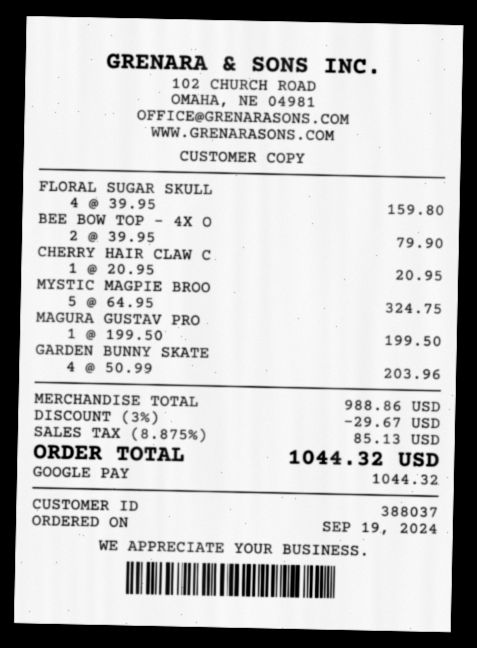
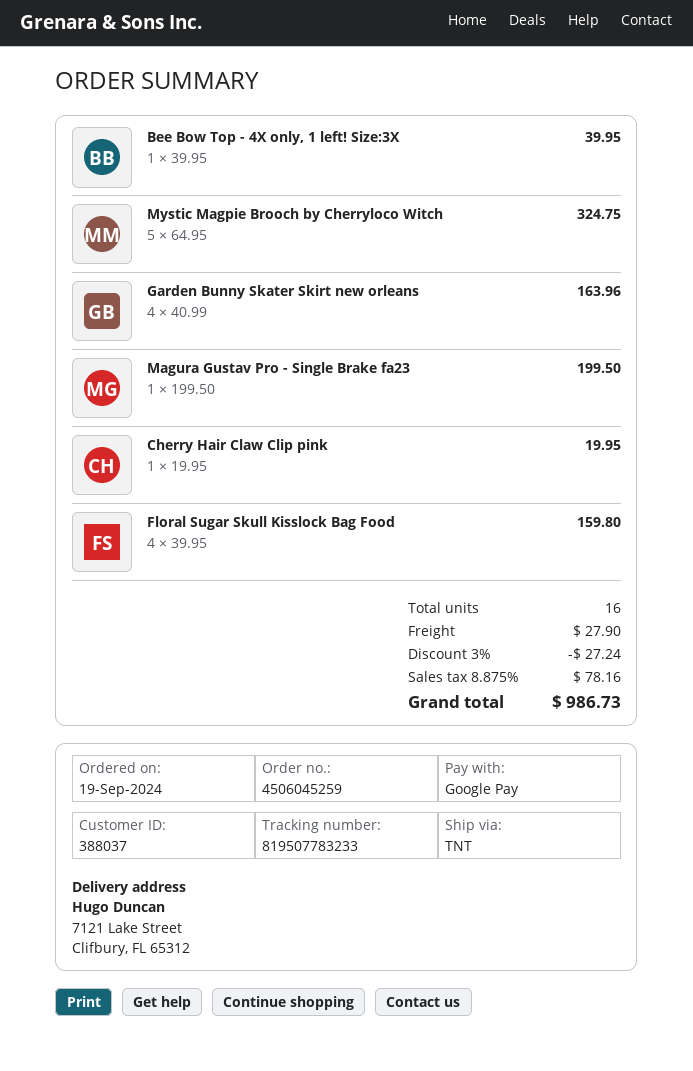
BEE BOW TOP - 4X O: 2 x 39.95 = 79.90 -> 1 x 39.95 = 39.95
CHERRY HAIR CLAW C: 1 x 20.95 = 20.95 -> 1 x 19.95 = 19.95
GARDEN BUNNY SKATE: 4 x 50.99 = 203.96 -> 4 x 40.99 = 163.96
discount: 3% = 29.67 -> 3% = 27.24
shipping: none -> 27.90
tax: 8.875% = 85.13 -> 8.875% = 78.16
total: 1044.32 -> 986.73

